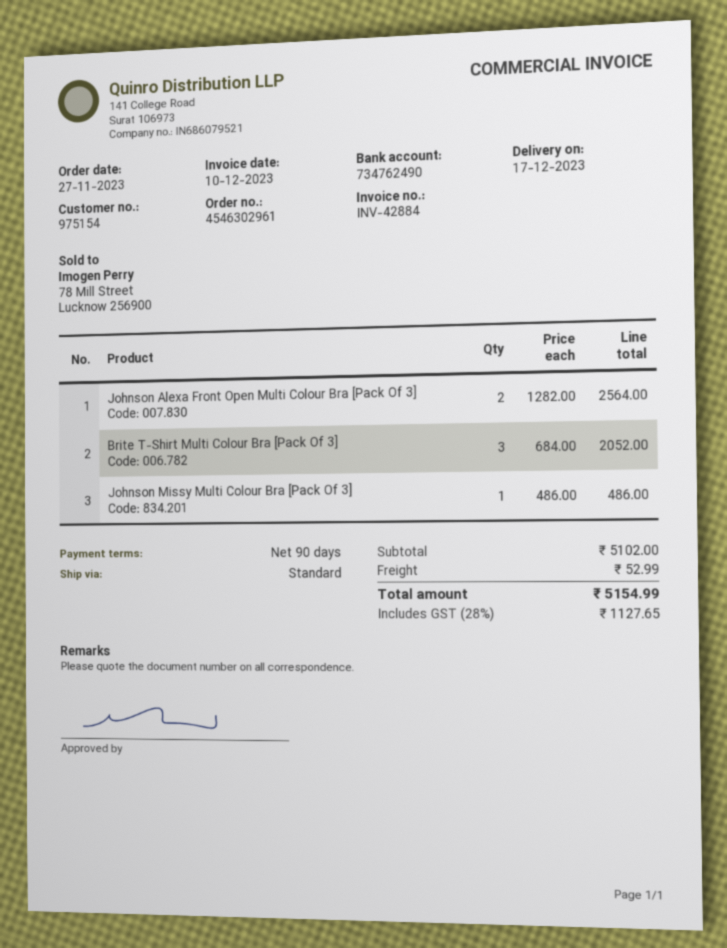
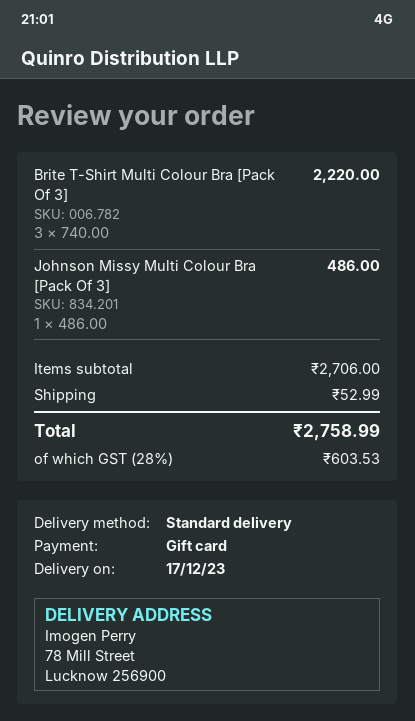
Johnson Alexa Front Open Multi Colour Bra [Pack Of 3]: 2 x 1282.00 = 2564.00 -> none
Brite T-Shirt Multi Colour Bra [Pack Of 3]: 3 x 684.00 = 2052.00 -> 3 x 740.00 = 2220.00
subtotal: 5102.00 -> 2706.00
tax: 28% = 1127.65 -> 28% = 603.53
total: 5154.99 -> 2758.99

